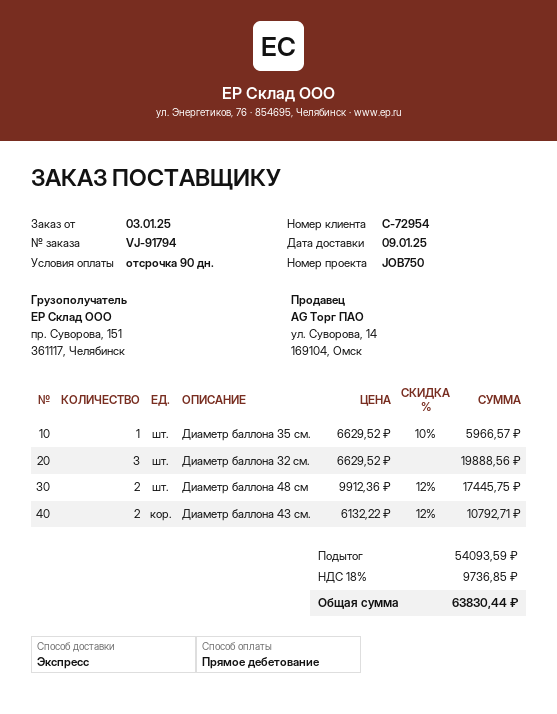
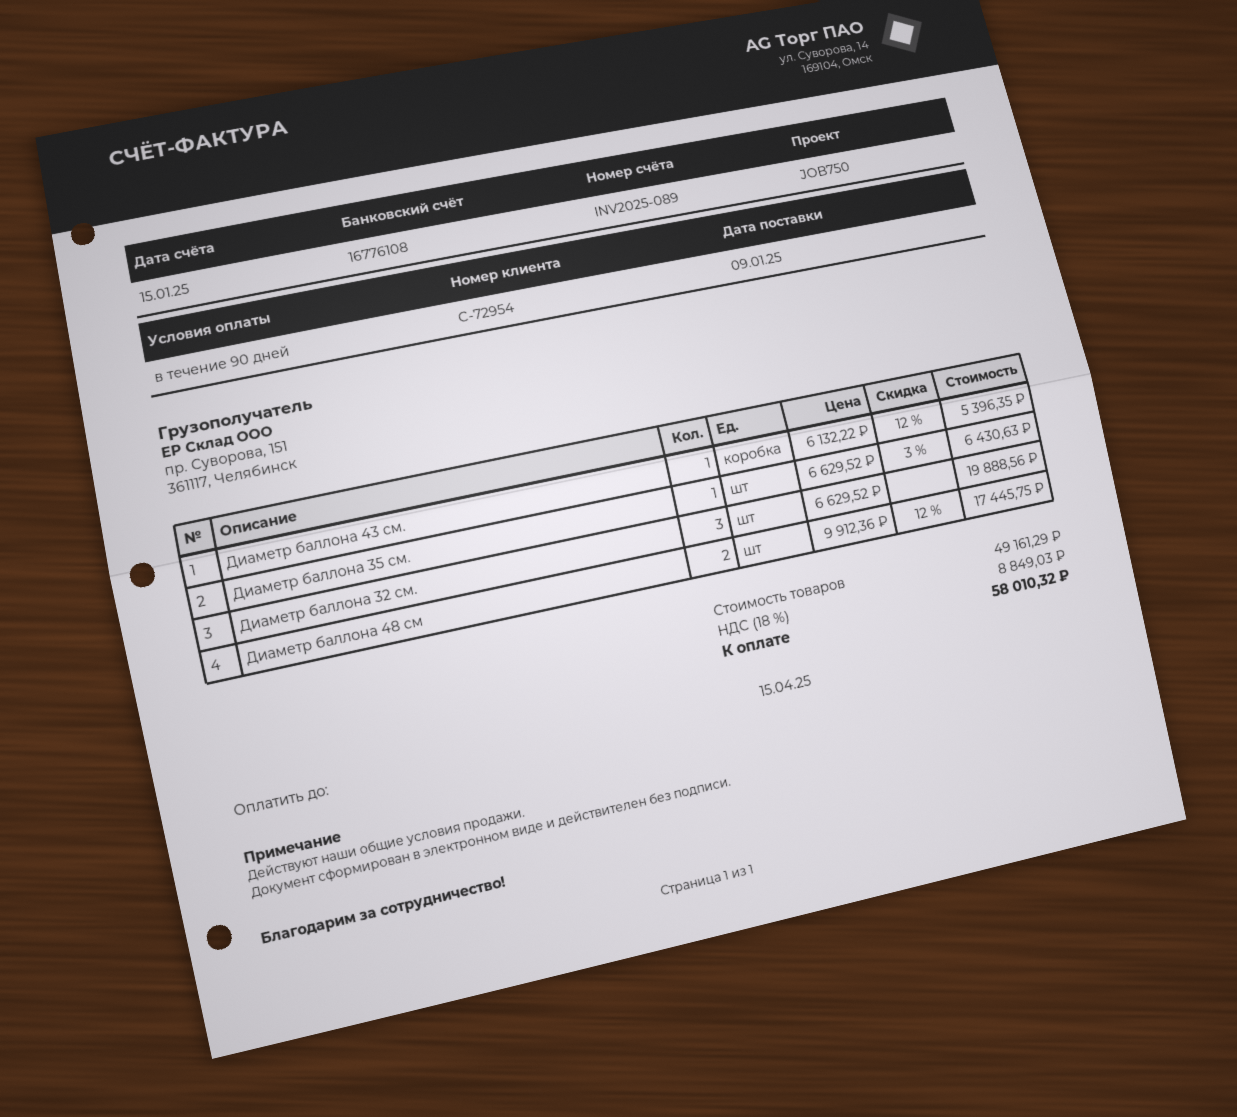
Диаметр баллона 35 см.: 1 x 6629.52 - 10% = 5966.57 -> 1 x 6629.52 - 3% = 6430.63
Диаметр баллона 43 см.: 2 x 6132.22 - 12% = 10792.71 -> 1 x 6132.22 - 12% = 5396.35
subtotal: 54093.59 -> 49161.29
tax: 18% = 9736.85 -> 18% = 8849.03
total: 63830.44 -> 58010.32

